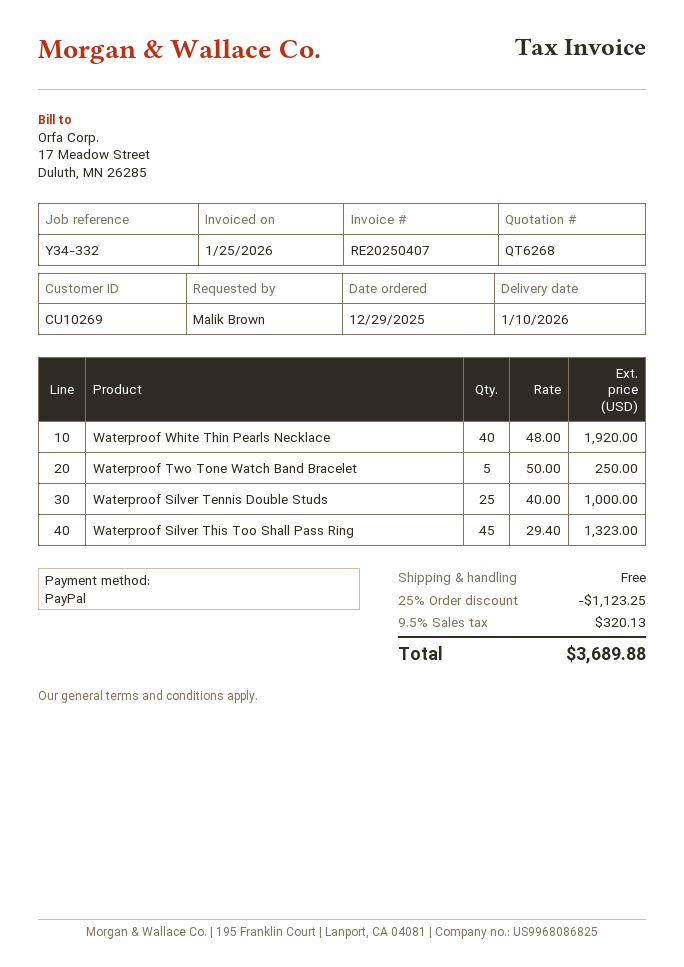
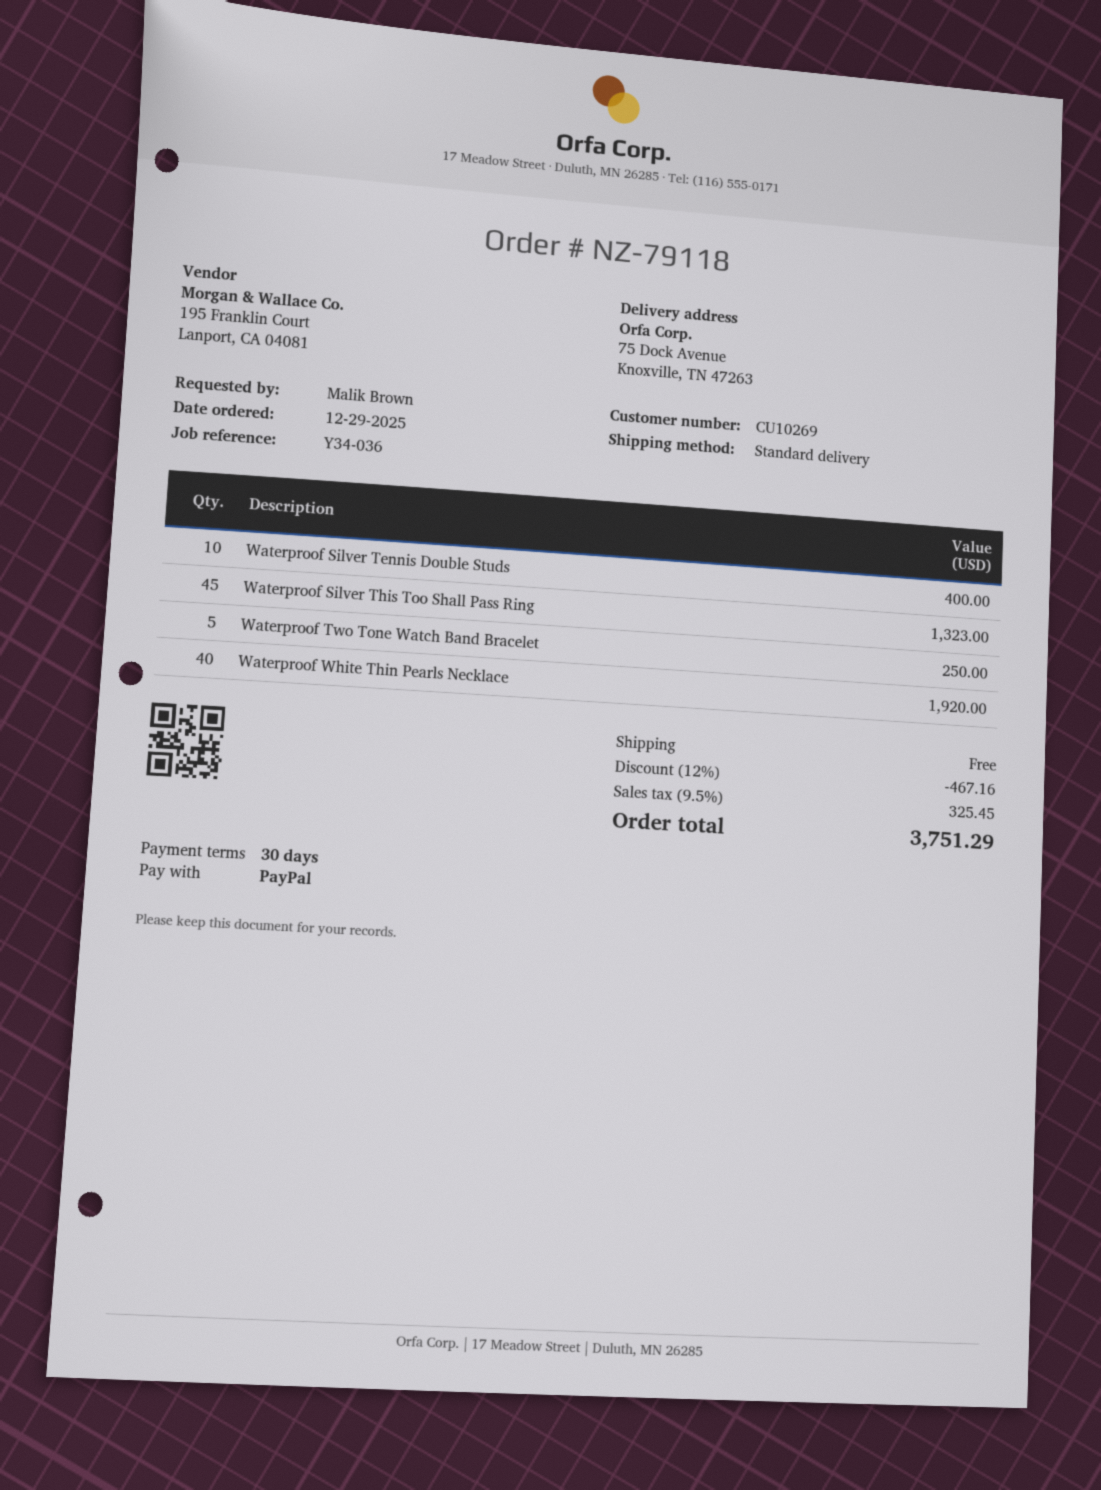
reference: Y34-332 -> Y34-036
Waterproof Silver Tennis Double Studs: 25 for 1000.00 -> 10 for 400.00
discount: 25% = 1123.25 -> 12% = 467.16
tax: 9.5% = 320.13 -> 9.5% = 325.45
total: 3689.88 -> 3751.29

